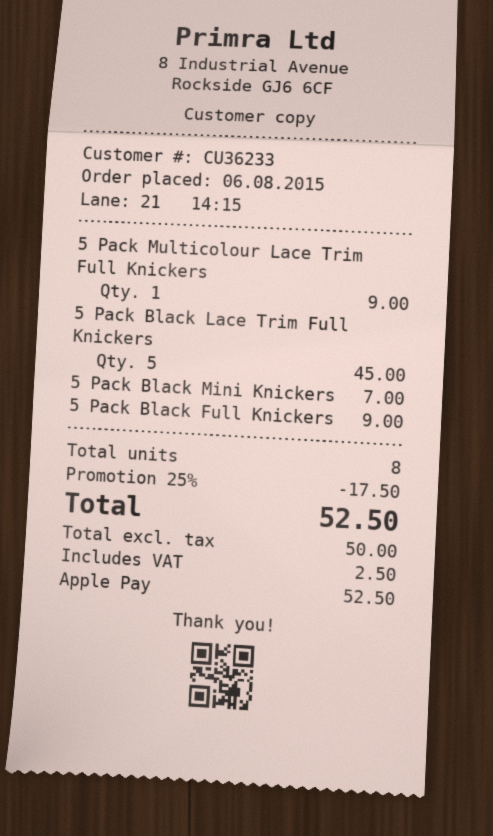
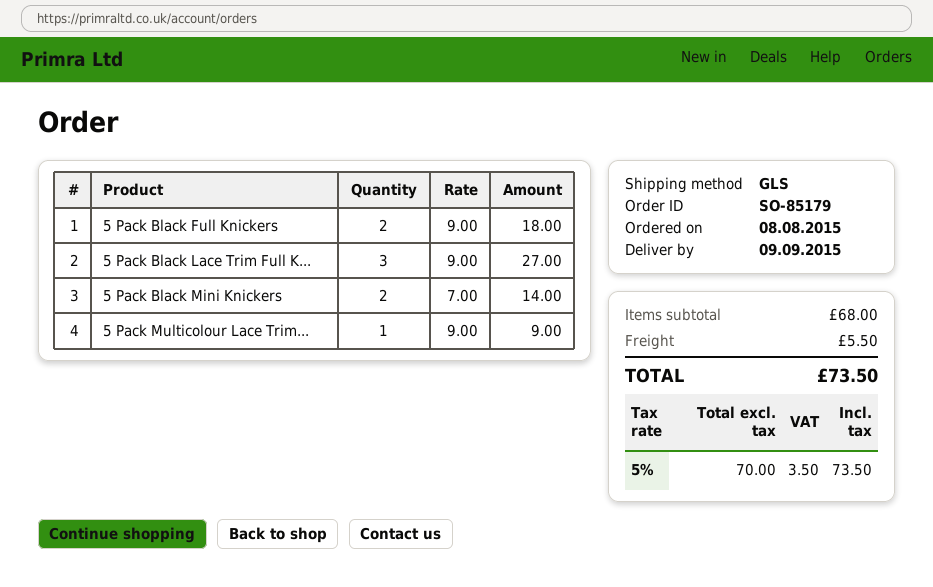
order date: 2015-08-06 -> 2015-08-08
5 Pack Black Lace Trim Full Knickers: 5 for 45.00 -> 3 for 27.00
5 Pack Black Mini Knickers: 1 for 7.00 -> 2 for 14.00
5 Pack Black Full Knickers: 1 for 9.00 -> 2 for 18.00
discount: 25% = 17.50 -> none
shipping: none -> 5.50
net: 50.00 -> 70.00
tax: 2.50 -> 3.50
total: 52.50 -> 73.50

